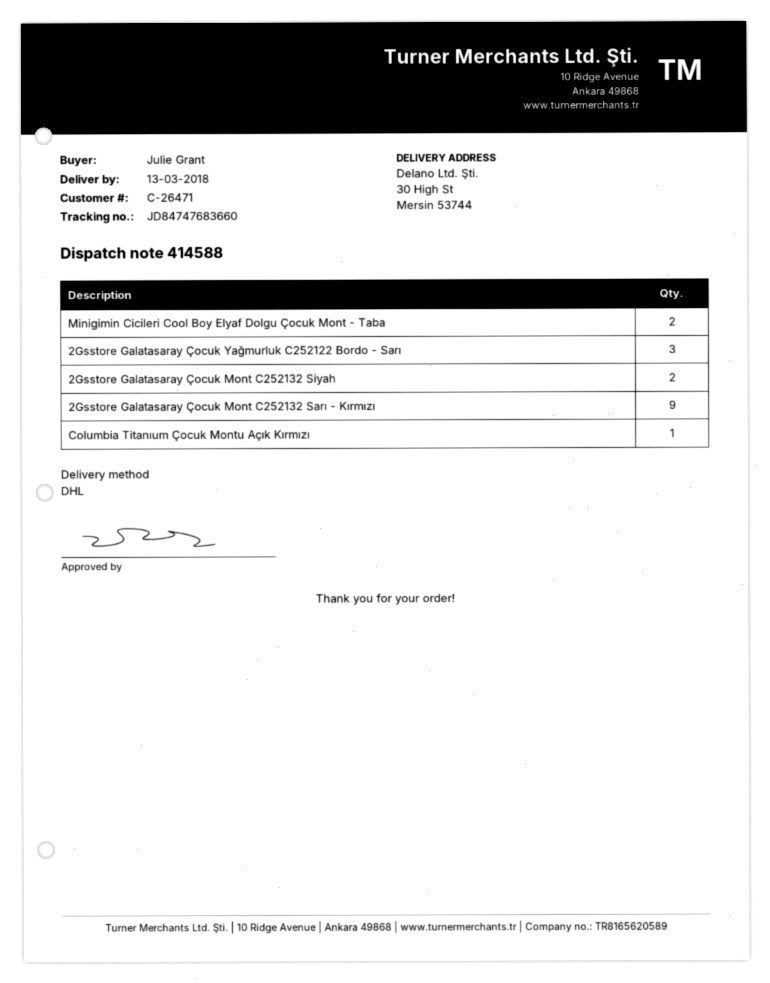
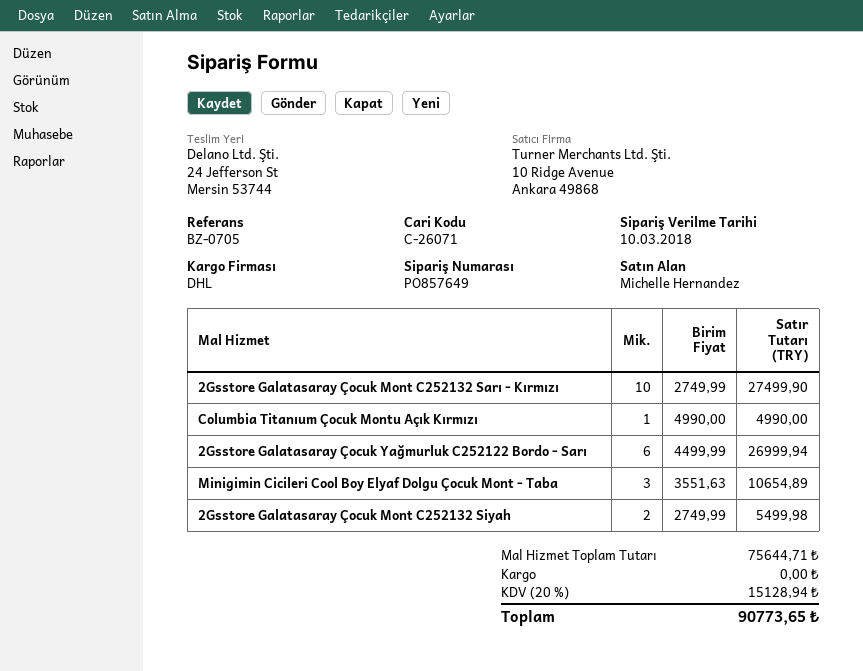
customer number: C-26471 -> C-26071
ordered by: Julie Grant -> Michelle Hernandez
ship to: 30 High St, Mersin 53744 -> 24 Jefferson St, Mersin 53744
Minigimin Cicileri Cool Boy Elyaf Dolgu Çocuk Mont - Taba: 2 -> 3
2Gsstore Galatasaray Çocuk Yağmurluk C252122 Bordo - Sarı: 3 -> 6
2Gsstore Galatasaray Çocuk Mont C252132 Sarı - Kırmızı: 9 -> 10

